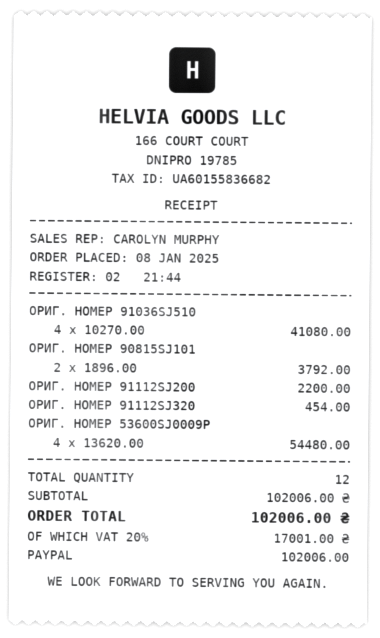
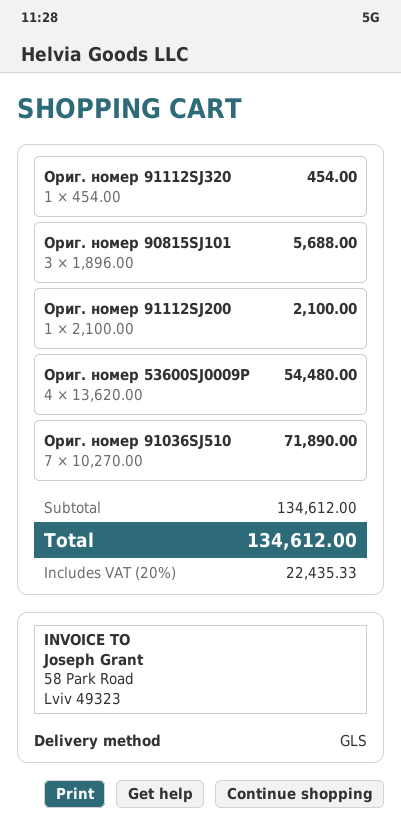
ОРИГ. НОМЕР 91036SJ510: 4 x 10270.00 = 41080.00 -> 7 x 10270.00 = 71890.00
ОРИГ. НОМЕР 90815SJ101: 2 x 1896.00 = 3792.00 -> 3 x 1896.00 = 5688.00
ОРИГ. НОМЕР 91112SJ200: 1 x 2200.00 = 2200.00 -> 1 x 2100.00 = 2100.00
subtotal: 102006.00 -> 134612.00
tax: 20% = 17001.00 -> 20% = 22435.33
total: 102006.00 -> 134612.00

